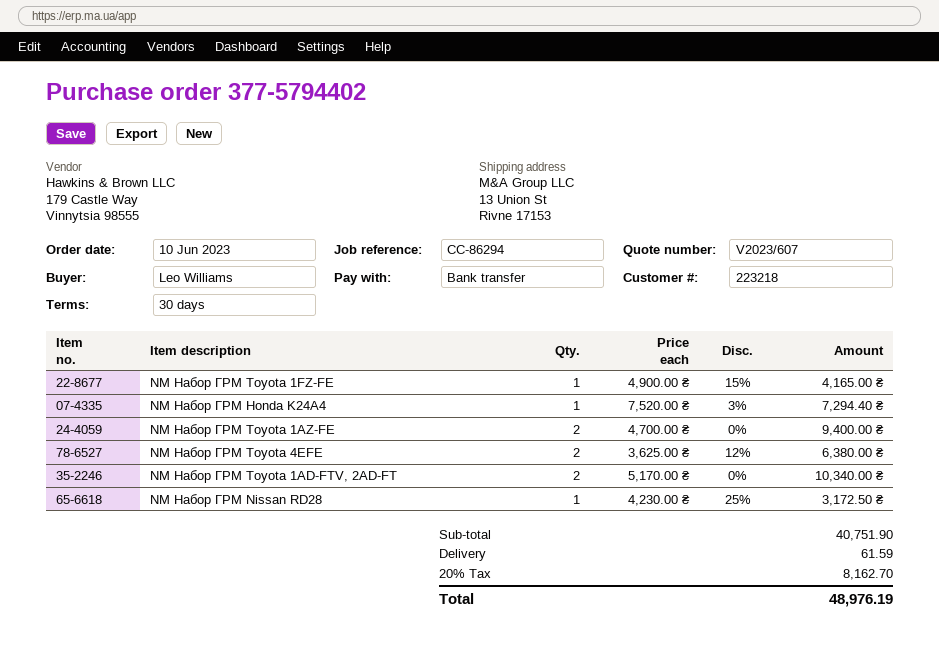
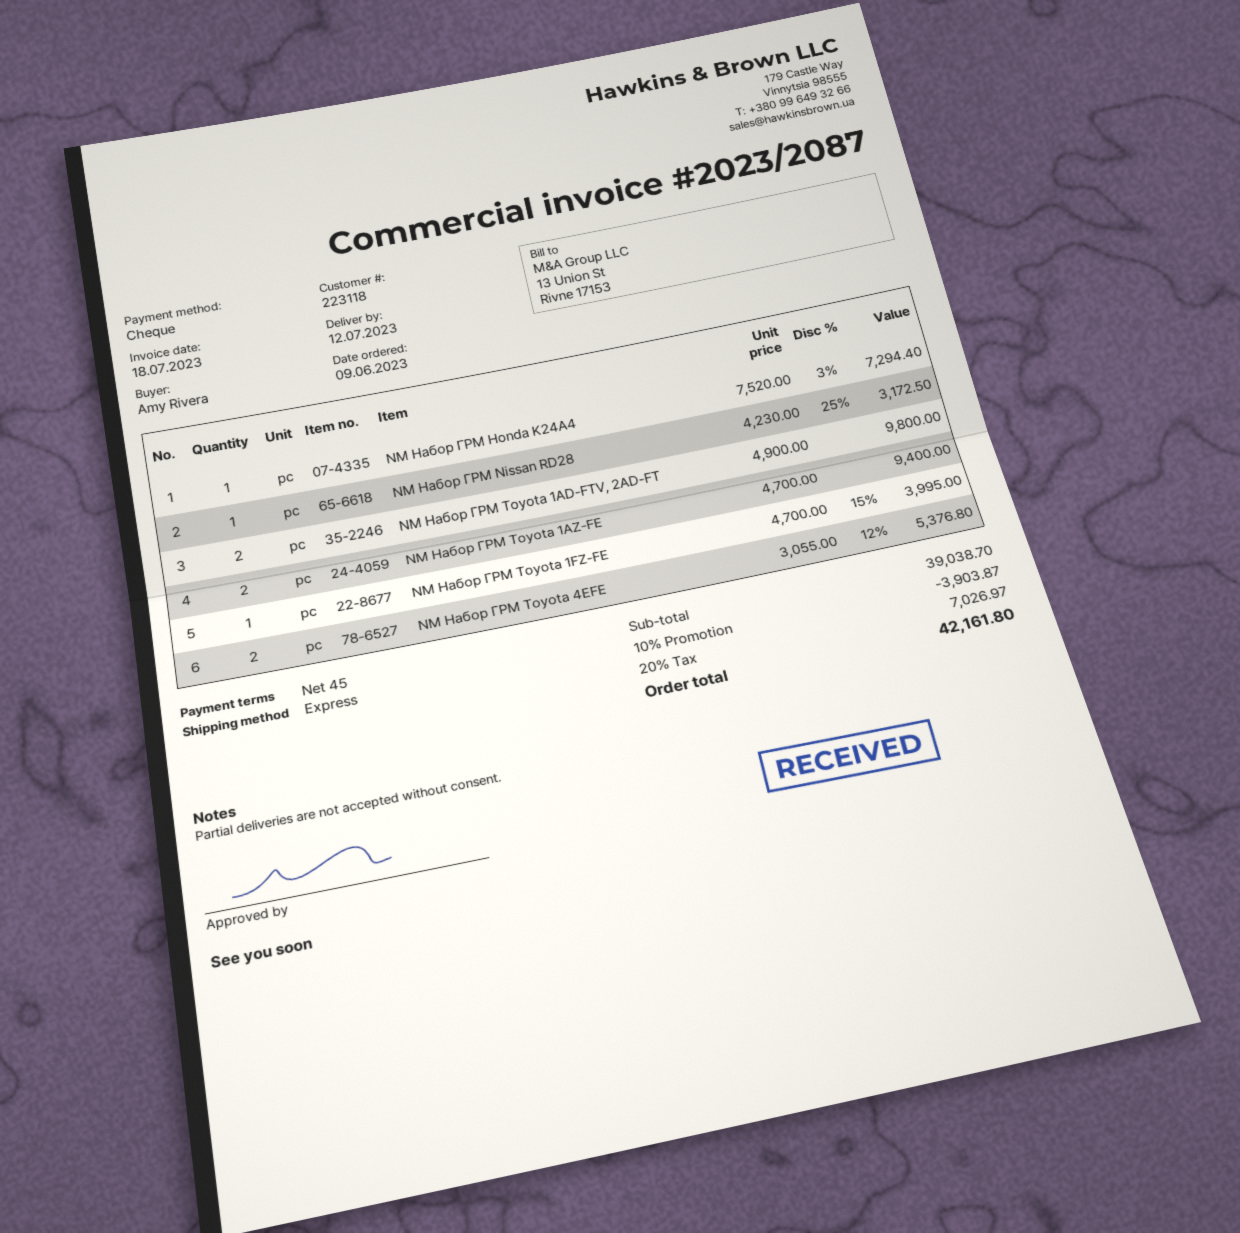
order date: 2023-06-10 -> 2023-06-09
payment terms: 30 days -> 45 days
customer number: 223218 -> 223118
ordered by: Leo Williams -> Amy Rivera
payment method: bank transfer -> cheque
NM Набор ГРМ Toyota 1FZ-FE: 1 x 4900.00 - 15% = 4165.00 -> 1 x 4700.00 - 15% = 3995.00
NM Набор ГРМ Toyota 4EFE: 2 x 3625.00 - 12% = 6380.00 -> 2 x 3055.00 - 12% = 5376.80
NM Набор ГРМ Toyota 1AD-FTV, 2AD-FT: 2 x 5170.00 = 10340.00 -> 2 x 4900.00 = 9800.00
subtotal: 40751.90 -> 39038.70
discount: none -> 10% = 3903.87
shipping: 61.59 -> none
tax: 20% = 8162.70 -> 20% = 7026.97
total: 48976.19 -> 42161.80

